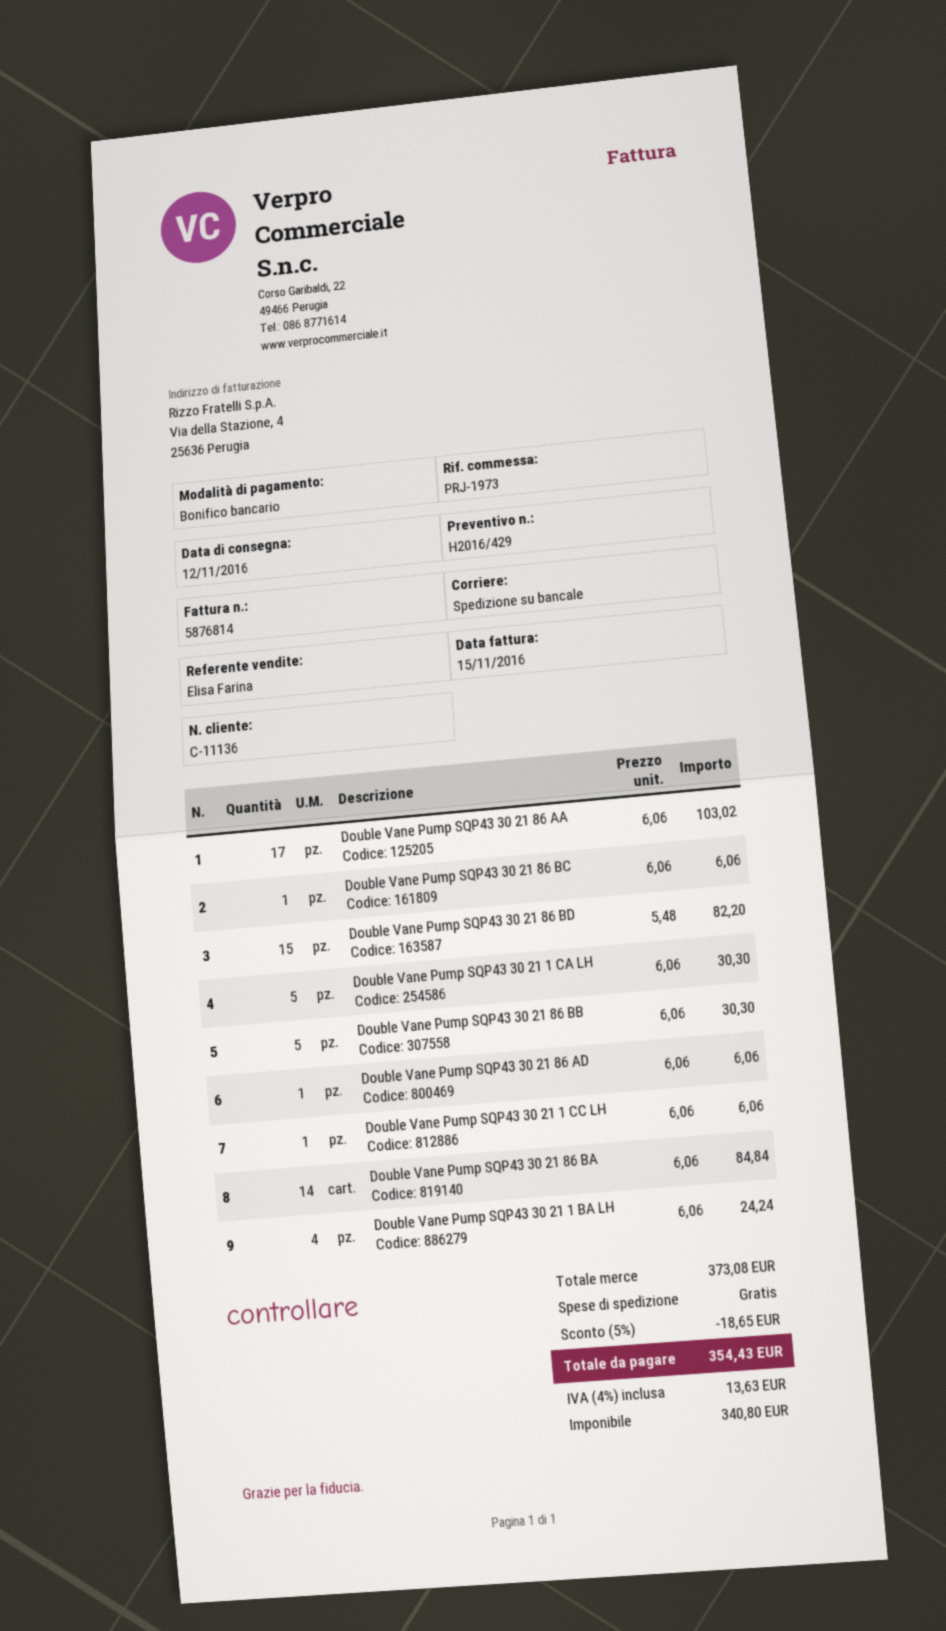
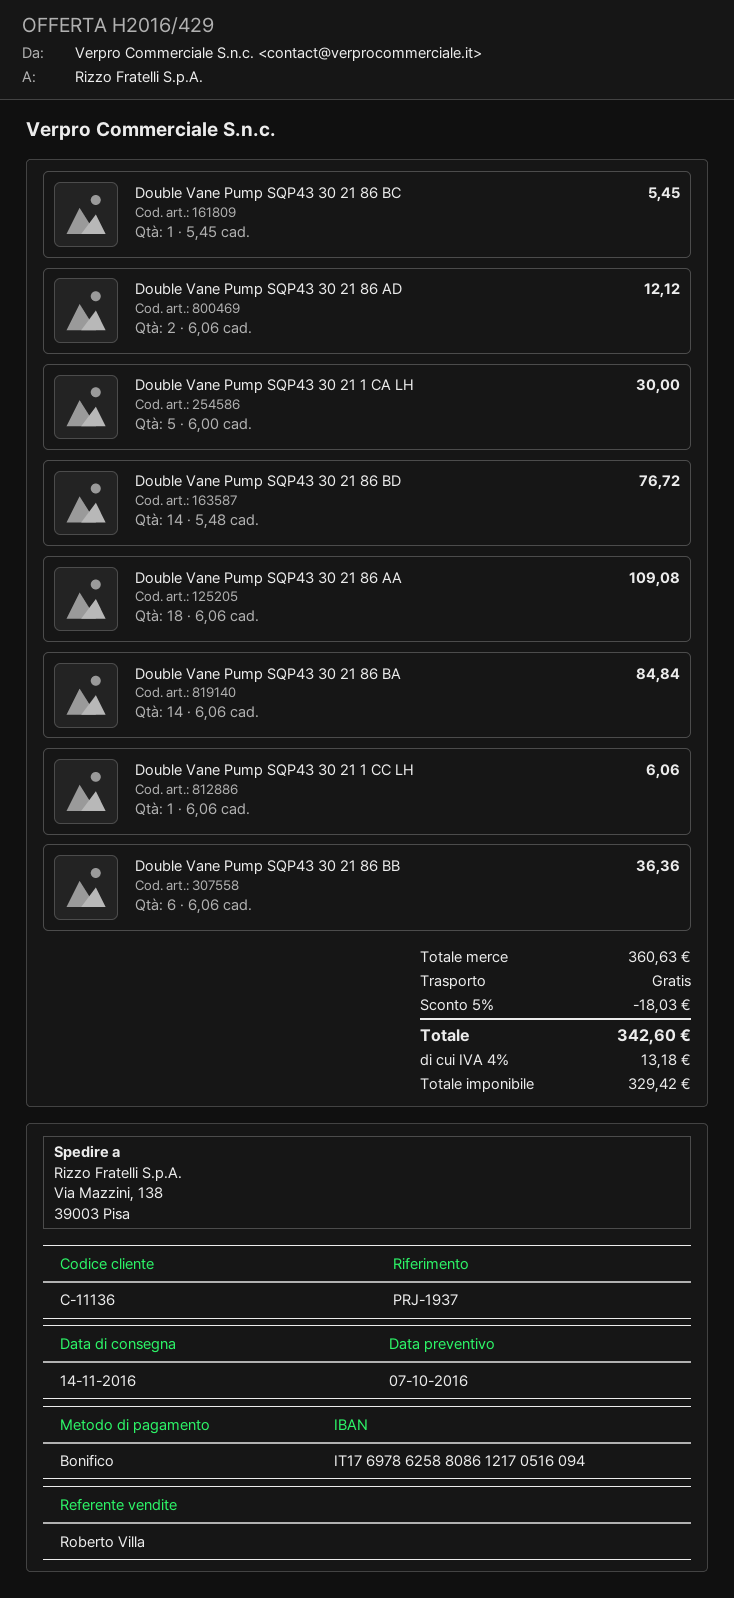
delivery date: 2016-11-12 -> 2016-11-14
reference: PRJ-1973 -> PRJ-1937
sales rep: Elisa Farina -> Roberto Villa
Double Vane Pump SQP43 30 21 86 AA: 17 x 6.06 = 103.02 -> 18 x 6.06 = 109.08
Double Vane Pump SQP43 30 21 86 BC: 1 x 6.06 = 6.06 -> 1 x 5.45 = 5.45
Double Vane Pump SQP43 30 21 86 BD: 15 x 5.48 = 82.20 -> 14 x 5.48 = 76.72
Double Vane Pump SQP43 30 21 1 CA LH: 5 x 6.06 = 30.30 -> 5 x 6.00 = 30.00
Double Vane Pump SQP43 30 21 86 BB: 5 x 6.06 = 30.30 -> 6 x 6.06 = 36.36
Double Vane Pump SQP43 30 21 86 AD: 1 x 6.06 = 6.06 -> 2 x 6.06 = 12.12
Double Vane Pump SQP43 30 21 1 BA LH: 4 x 6.06 = 24.24 -> none
subtotal: 373.08 -> 360.63
discount: 5% = 18.65 -> 5% = 18.03
net: 340.80 -> 329.42
tax: 4% = 13.63 -> 4% = 13.18
total: 354.43 -> 342.60

